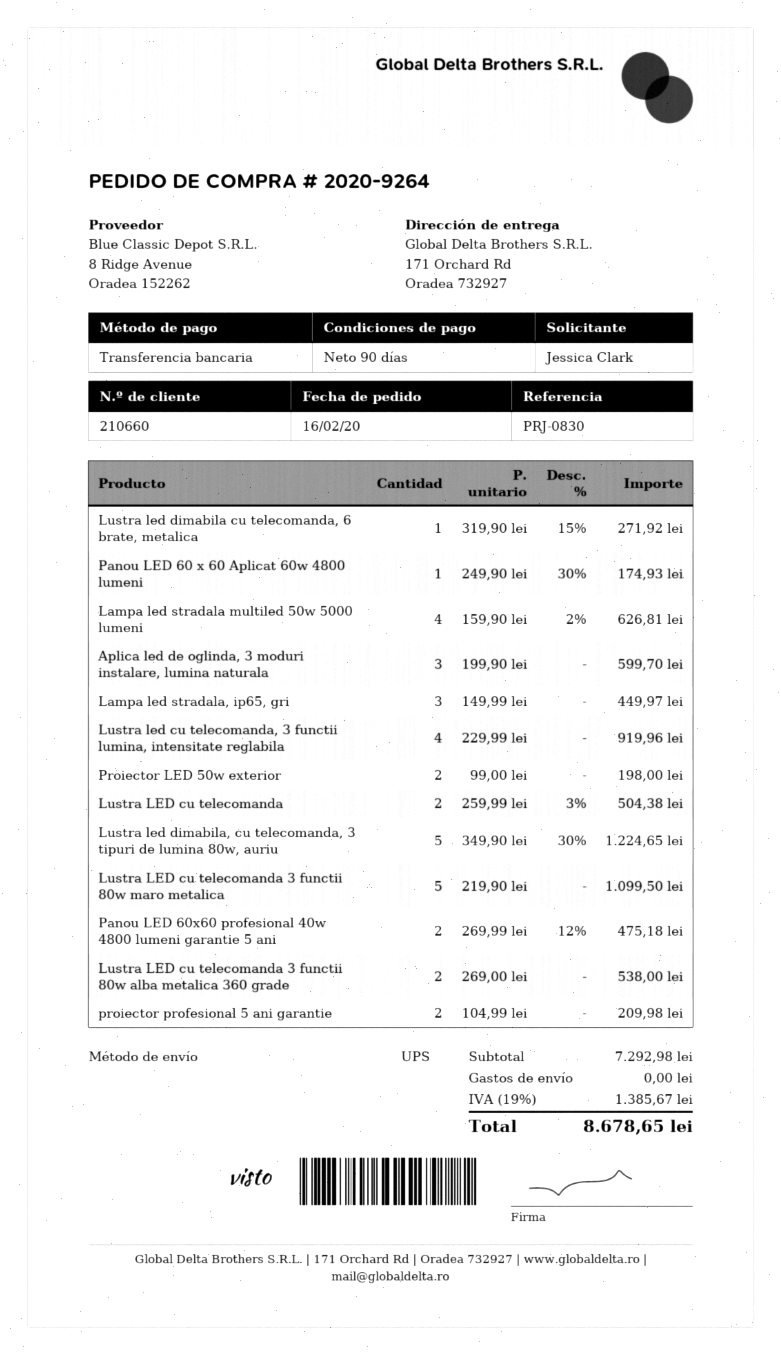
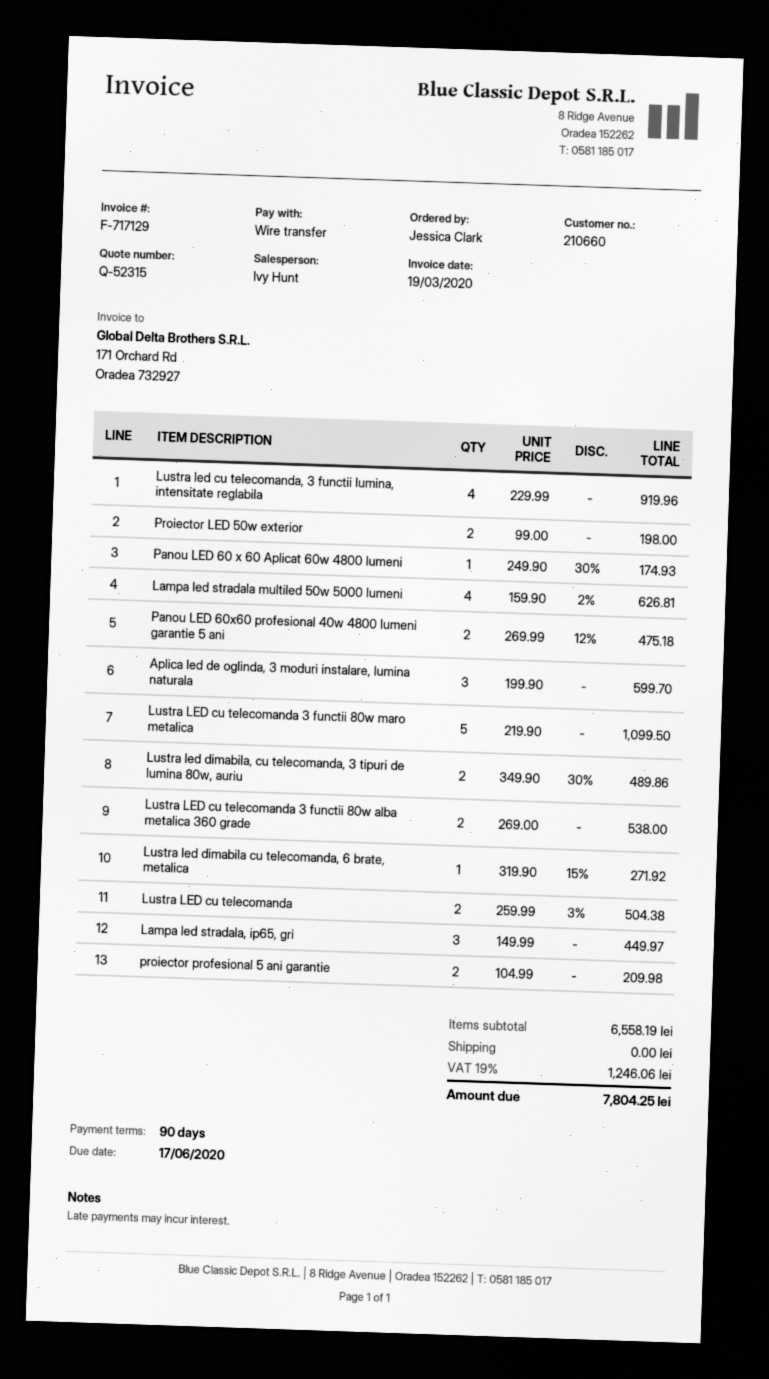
Lustra led dimabila, cu telecomanda, 3 tipuri de lumina 80w, auriu: 5 x 349.90 - 30% = 1224.65 -> 2 x 349.90 - 30% = 489.86
subtotal: 7292.98 -> 6558.19
tax: 19% = 1385.67 -> 19% = 1246.06
total: 8678.65 -> 7804.25

